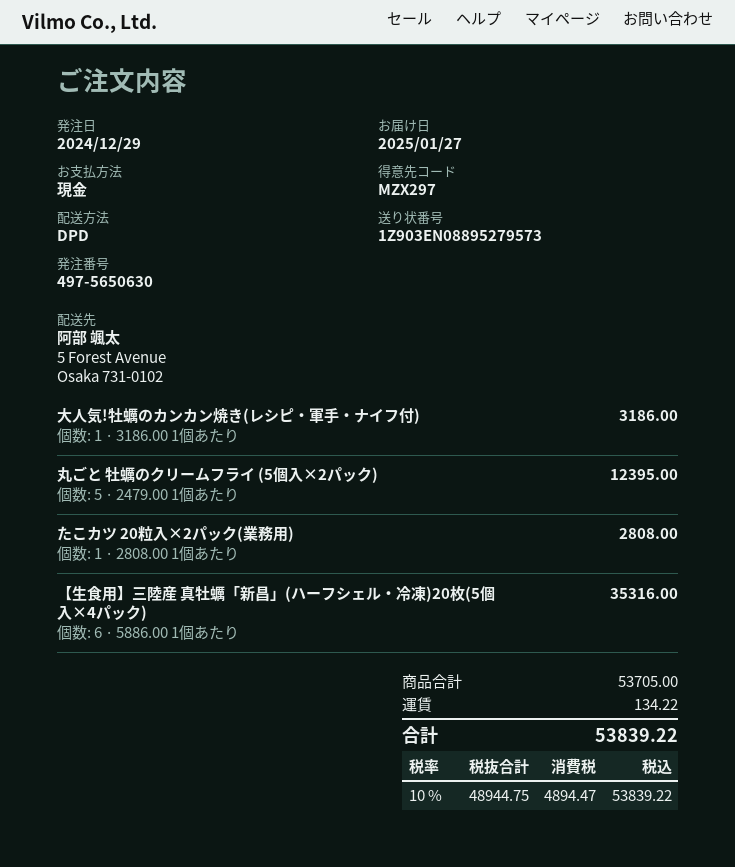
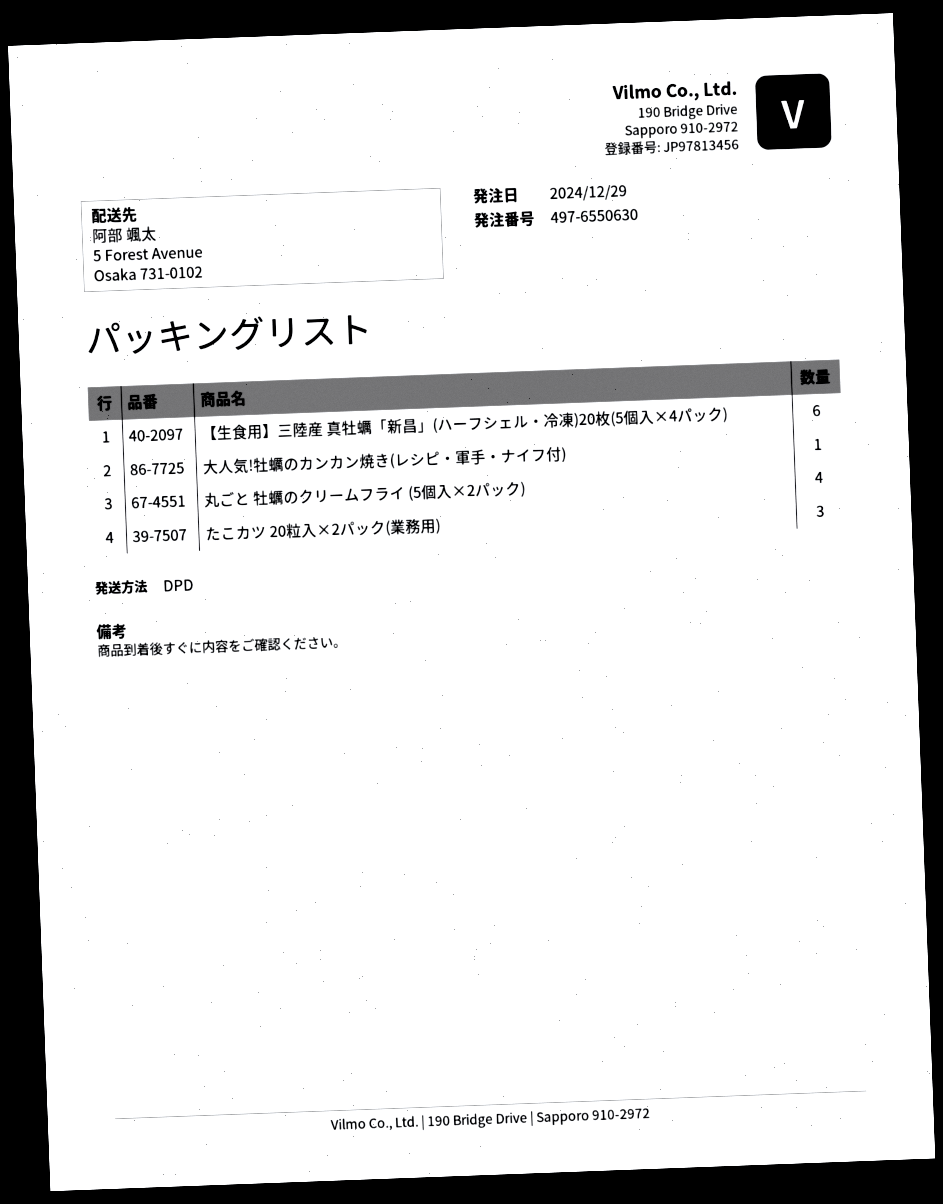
order number: 497-5650630 -> 497-6550630
丸ごと 牡蠣のクリームフライ (5個入×2パック): 5 -> 4
たこカツ 20粒入×2パック(業務用): 1 -> 3

